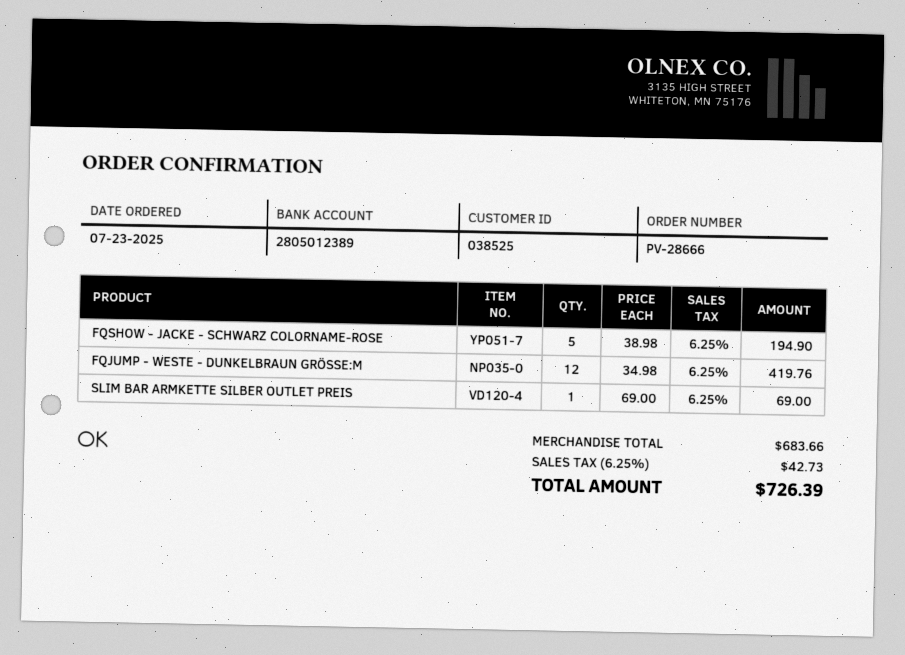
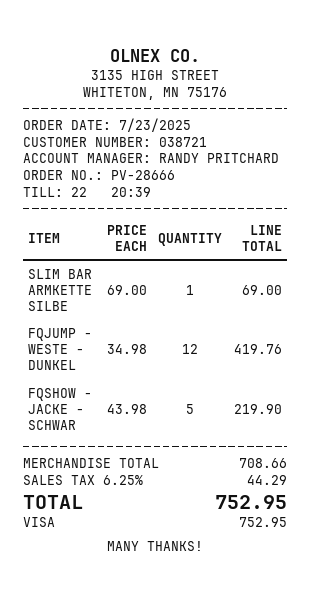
customer number: 038525 -> 038721
FQSHOW - JACKE - SCHWARZ COLORNAME-ROSE: 5 x 38.98 = 194.90 -> 5 x 43.98 = 219.90
subtotal: 683.66 -> 708.66
tax: 6.25% = 42.73 -> 6.25% = 44.29
total: 726.39 -> 752.95

